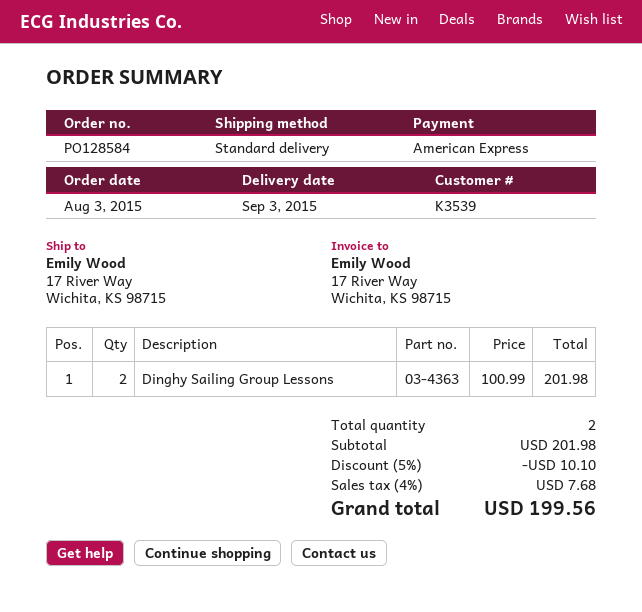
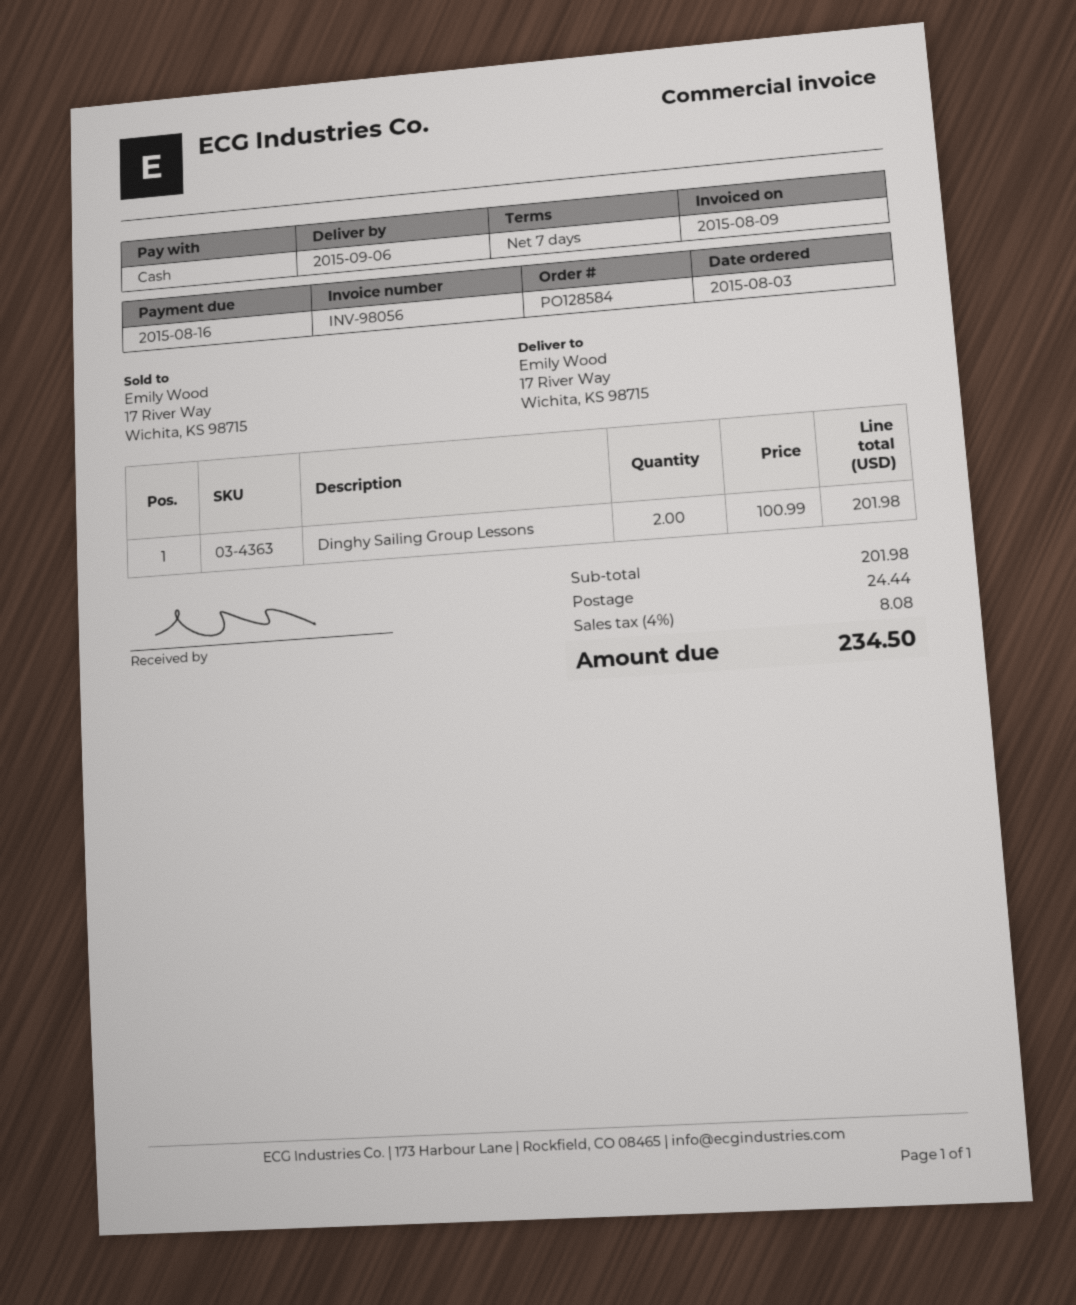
delivery date: 2015-09-03 -> 2015-09-06
payment method: American Express -> cash
discount: 5% = 10.10 -> none
shipping: none -> 24.44
tax: 4% = 7.68 -> 4% = 8.08
total: 199.56 -> 234.50

